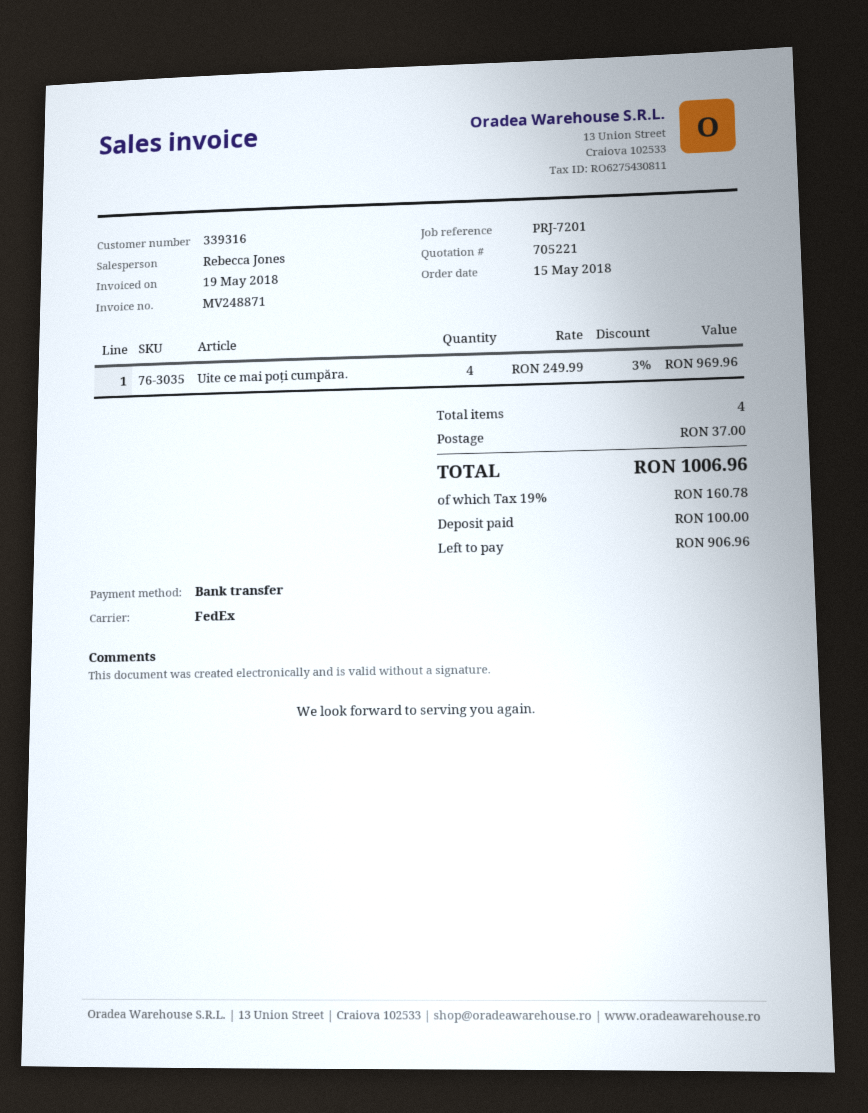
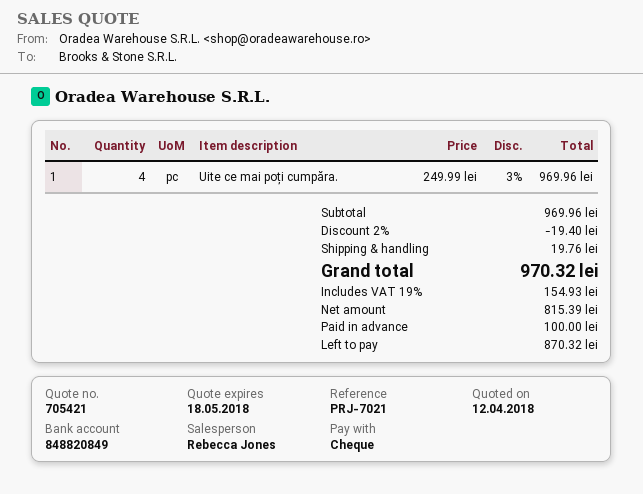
quote number: 705221 -> 705421
reference: PRJ-7201 -> PRJ-7021
payment method: bank transfer -> cheque
discount: none -> 2% = 19.40
shipping: 37.00 -> 19.76
tax: 19% = 160.78 -> 19% = 154.93
total: 1006.96 -> 970.32
balance: 906.96 -> 870.32

